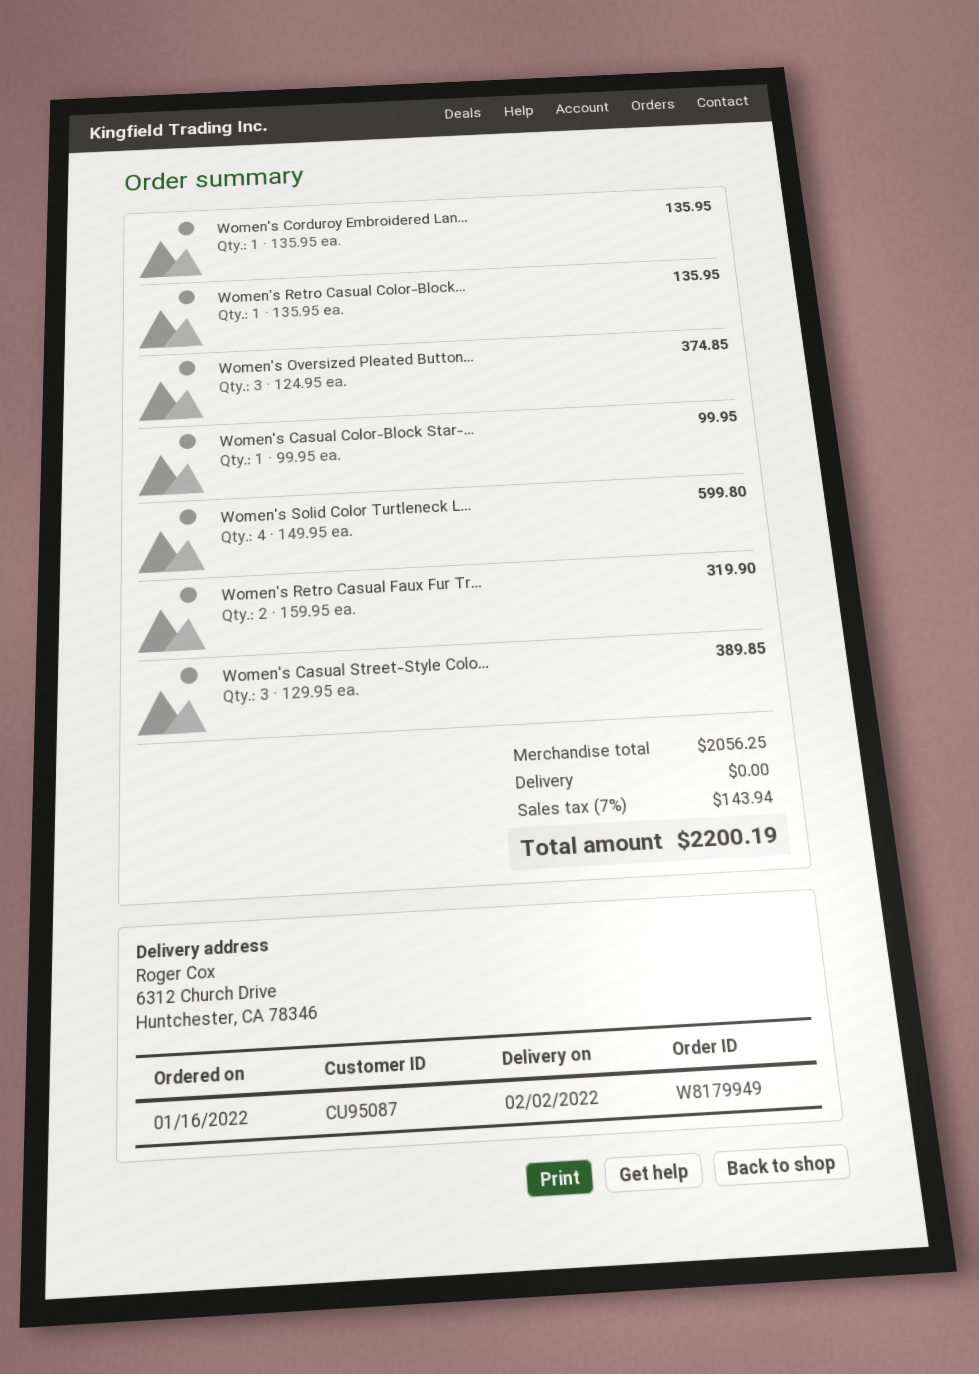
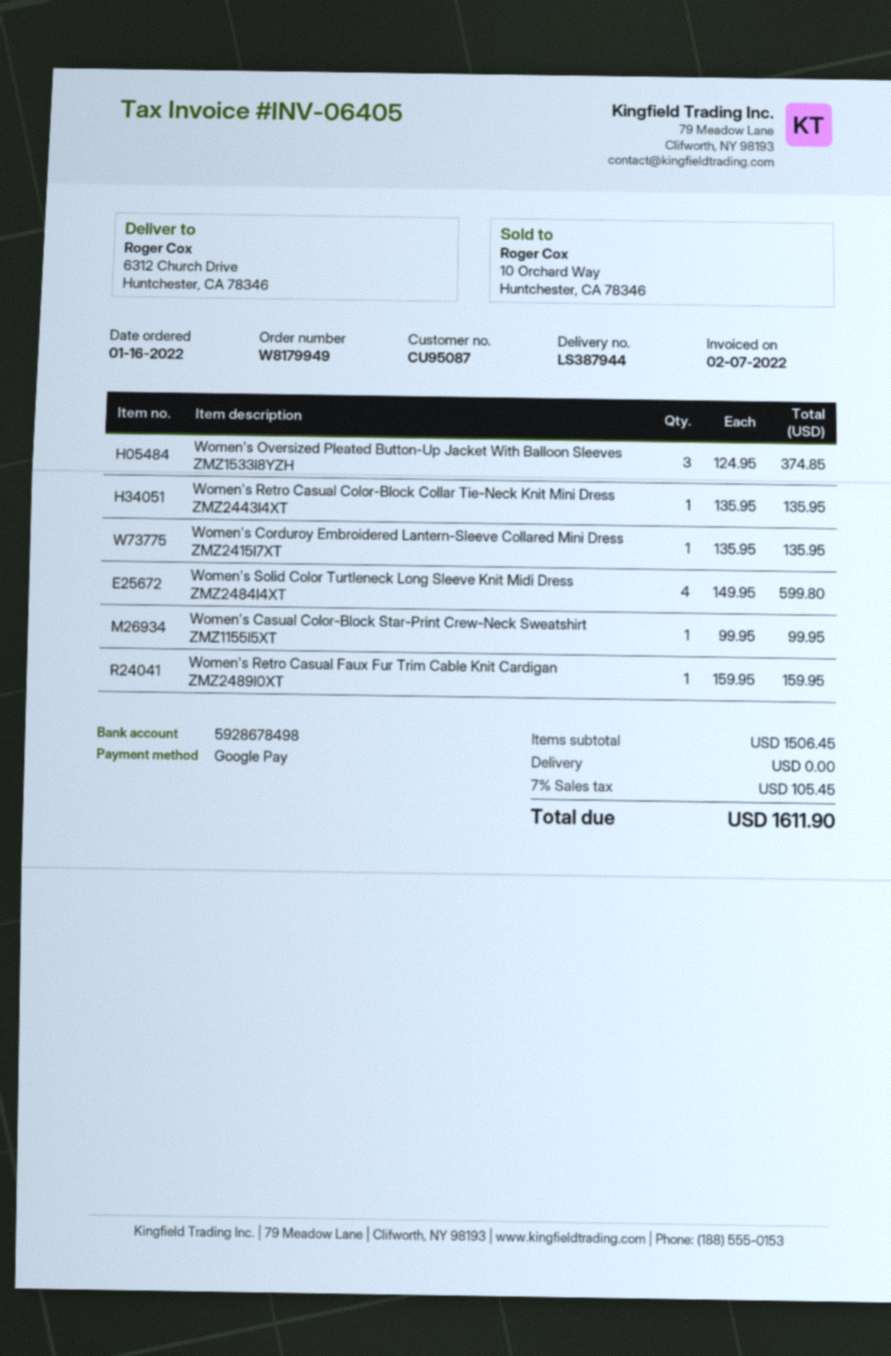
Women's Retro Casual Faux Fur Tr...: 2 x 159.95 = 319.90 -> 1 x 159.95 = 159.95
Women's Casual Street-Style Colo...: 3 x 129.95 = 389.85 -> none
subtotal: 2056.25 -> 1506.45
tax: 7% = 143.94 -> 7% = 105.45
total: 2200.19 -> 1611.90

